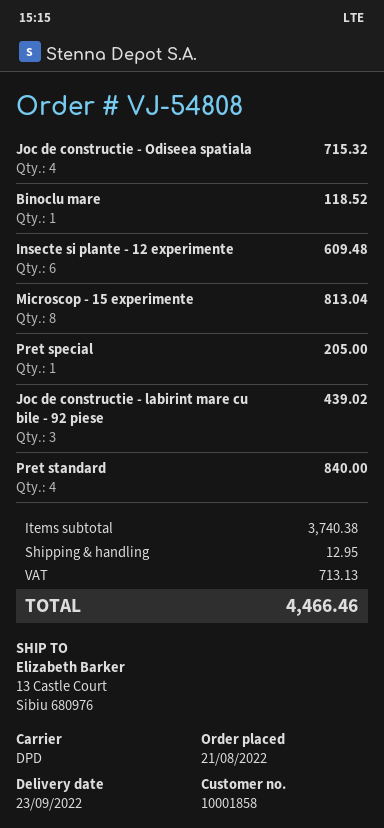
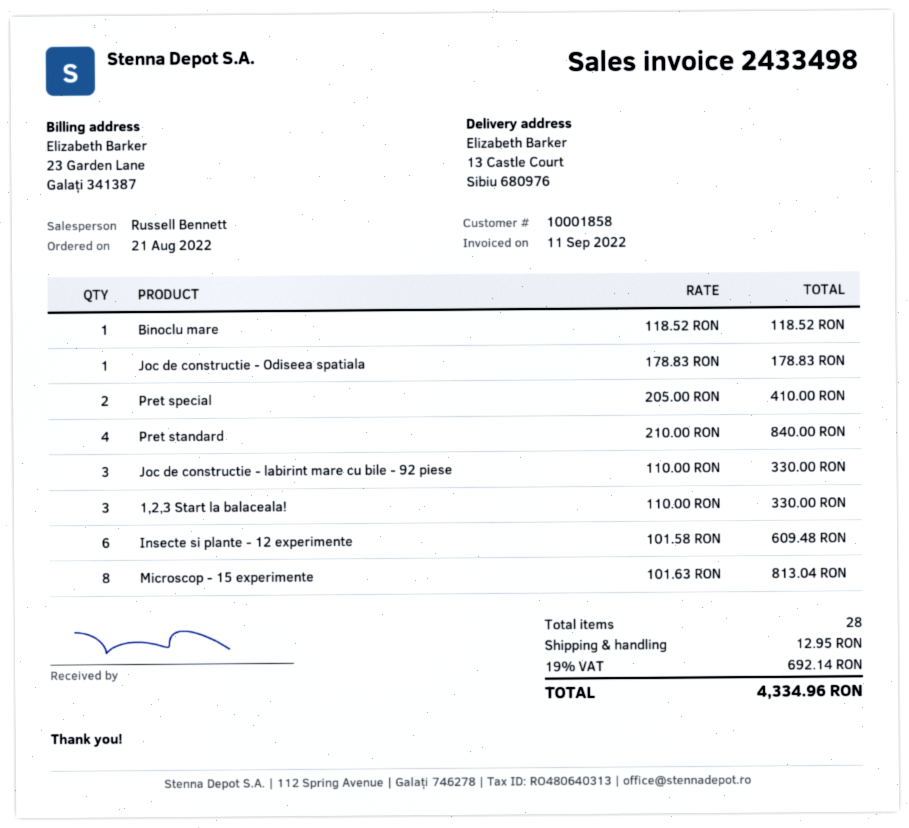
Joc de constructie - Odiseea spatiala: 4 for 715.32 -> 1 for 178.83
Pret special: 1 for 205.00 -> 2 for 410.00
Joc de constructie - labirint mare cu bile - 92 piese: 3 for 439.02 -> 3 for 330.00
1,2,3 Start la balaceala!: none -> 3 for 330.00
tax: 713.13 -> 692.14
total: 4466.46 -> 4334.96

